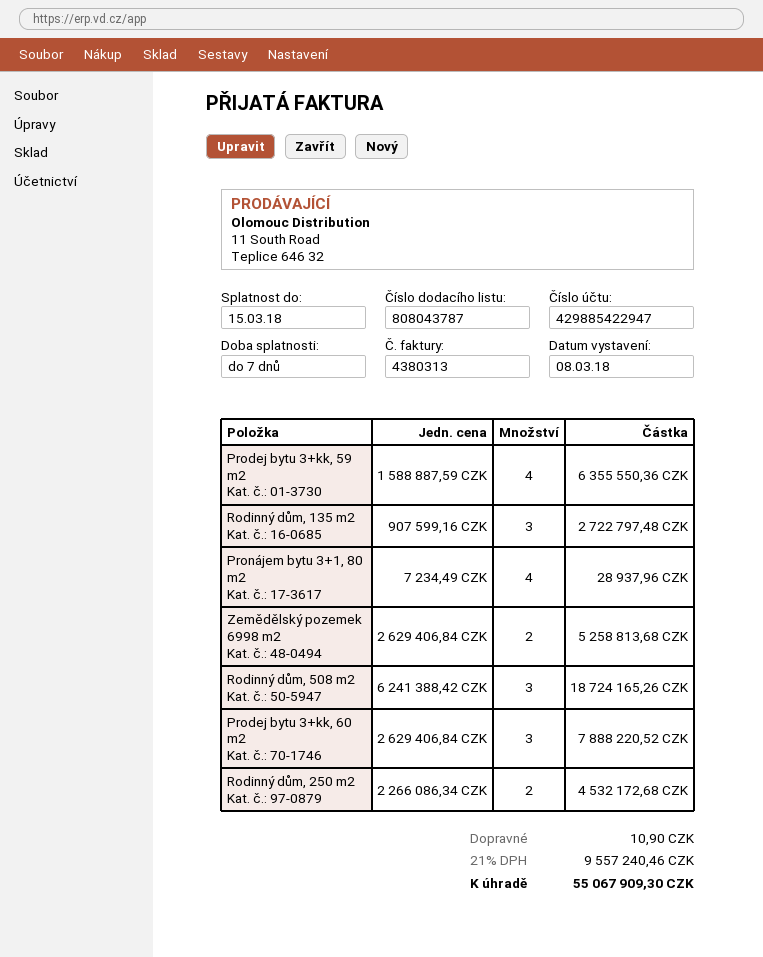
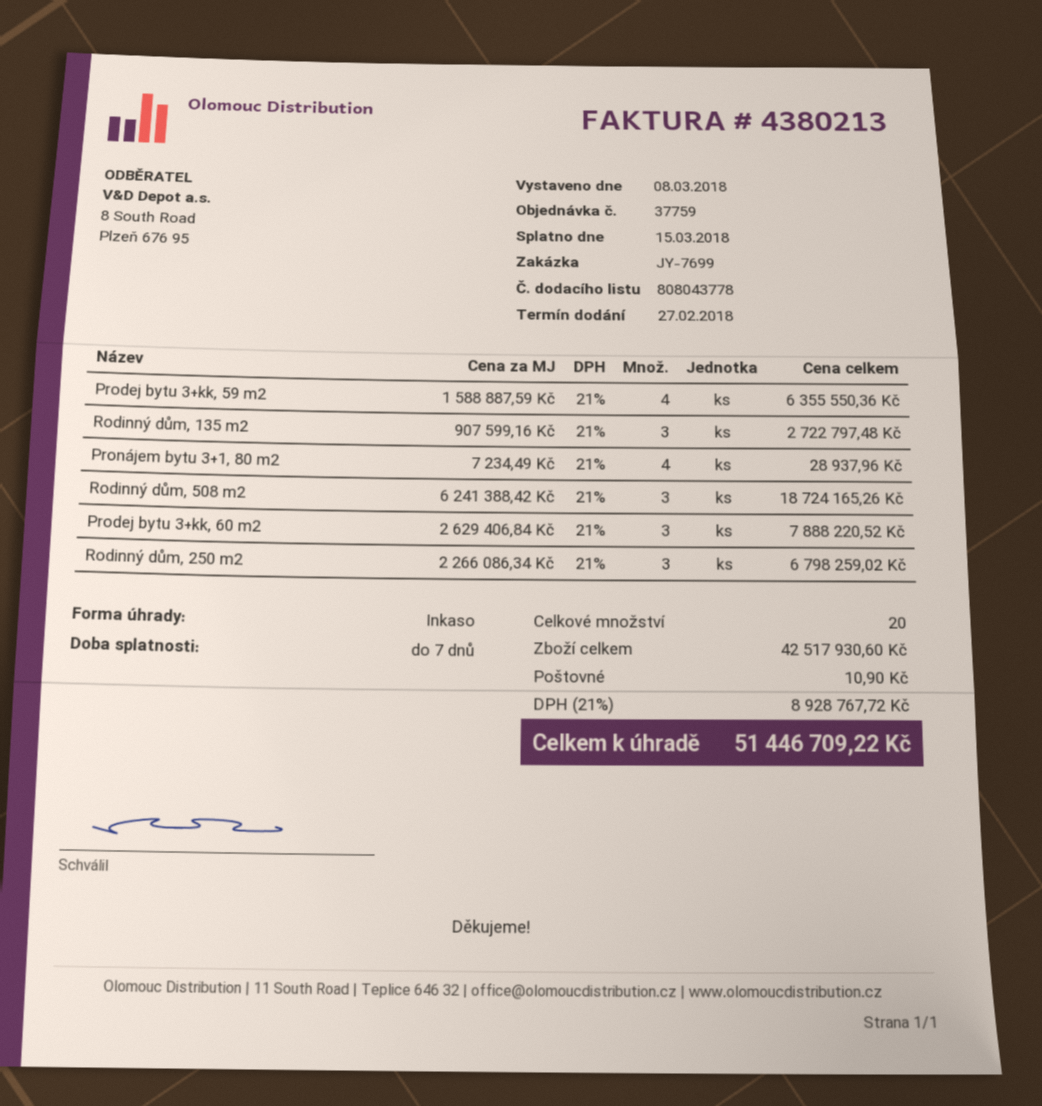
delivery note number: 808043787 -> 808043778
invoice number: 4380313 -> 4380213
Zemědělský pozemek 6998 m2: 2 x 2629406.84 = 5258813.68 -> none
Rodinný dům, 250 m2: 2 x 2266086.34 = 4532172.68 -> 3 x 2266086.34 = 6798259.02
tax: 21% = 9557240.46 -> 21% = 8928767.72
total: 55067909.30 -> 51446709.22

